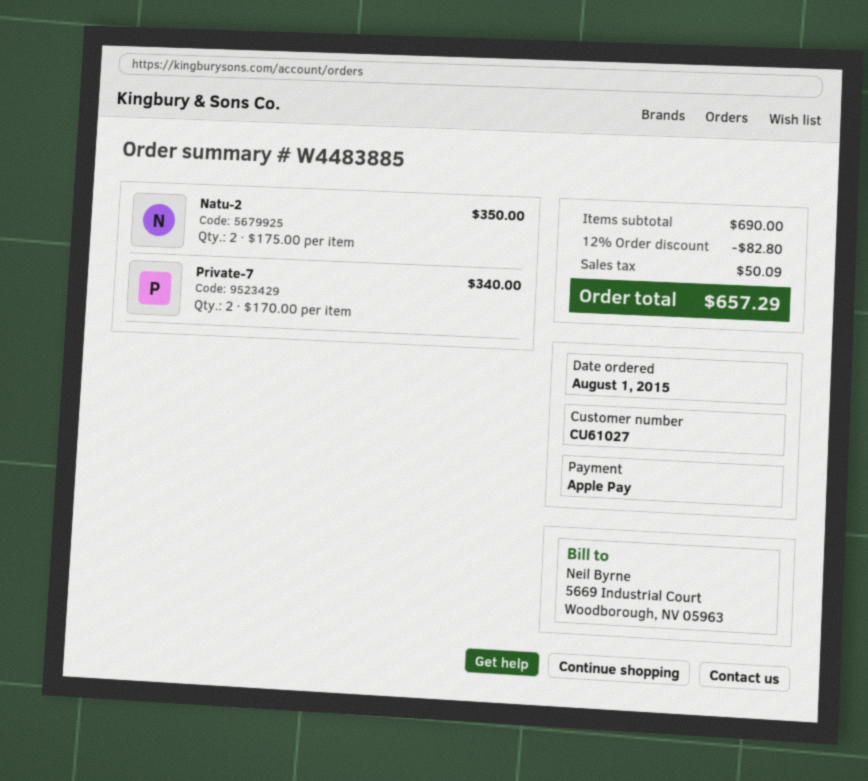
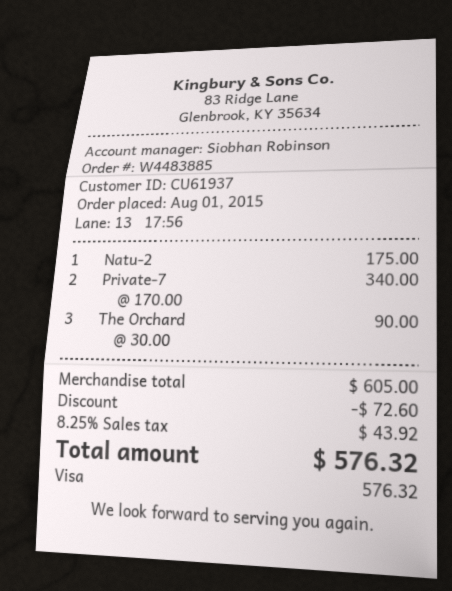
customer number: CU61027 -> CU61937
payment method: Apple Pay -> Visa
Natu-2: 2 x 175.00 = 350.00 -> 1 x 175.00 = 175.00
The Orchard: none -> 3 x 30.00 = 90.00
subtotal: 690.00 -> 605.00
discount: 82.80 -> 72.60
tax: 50.09 -> 43.92
total: 657.29 -> 576.32

